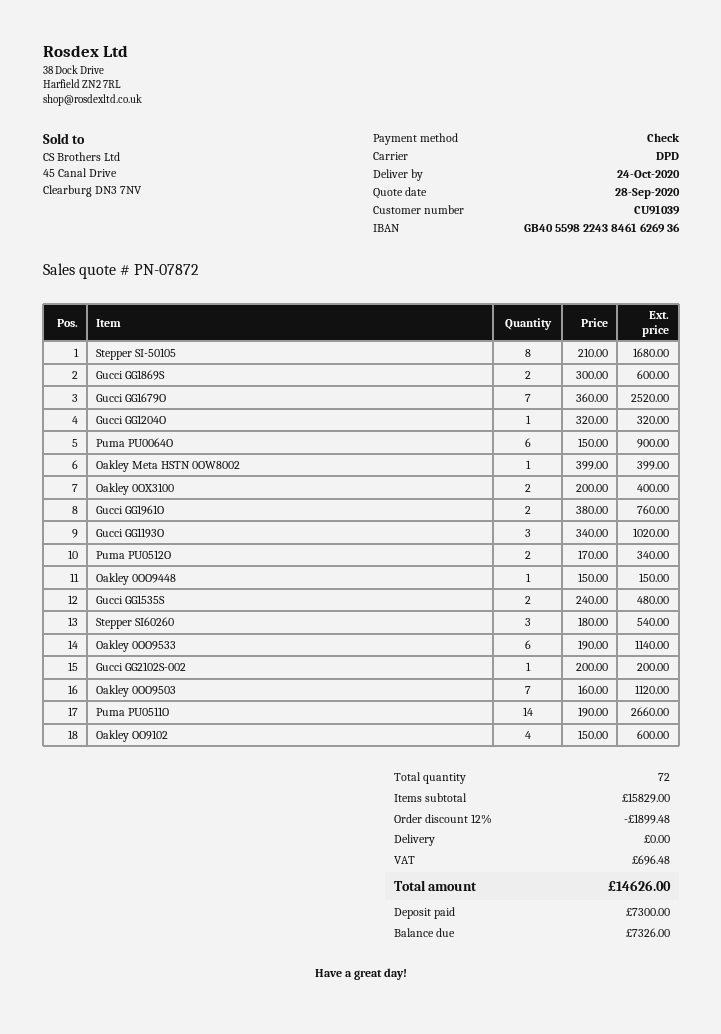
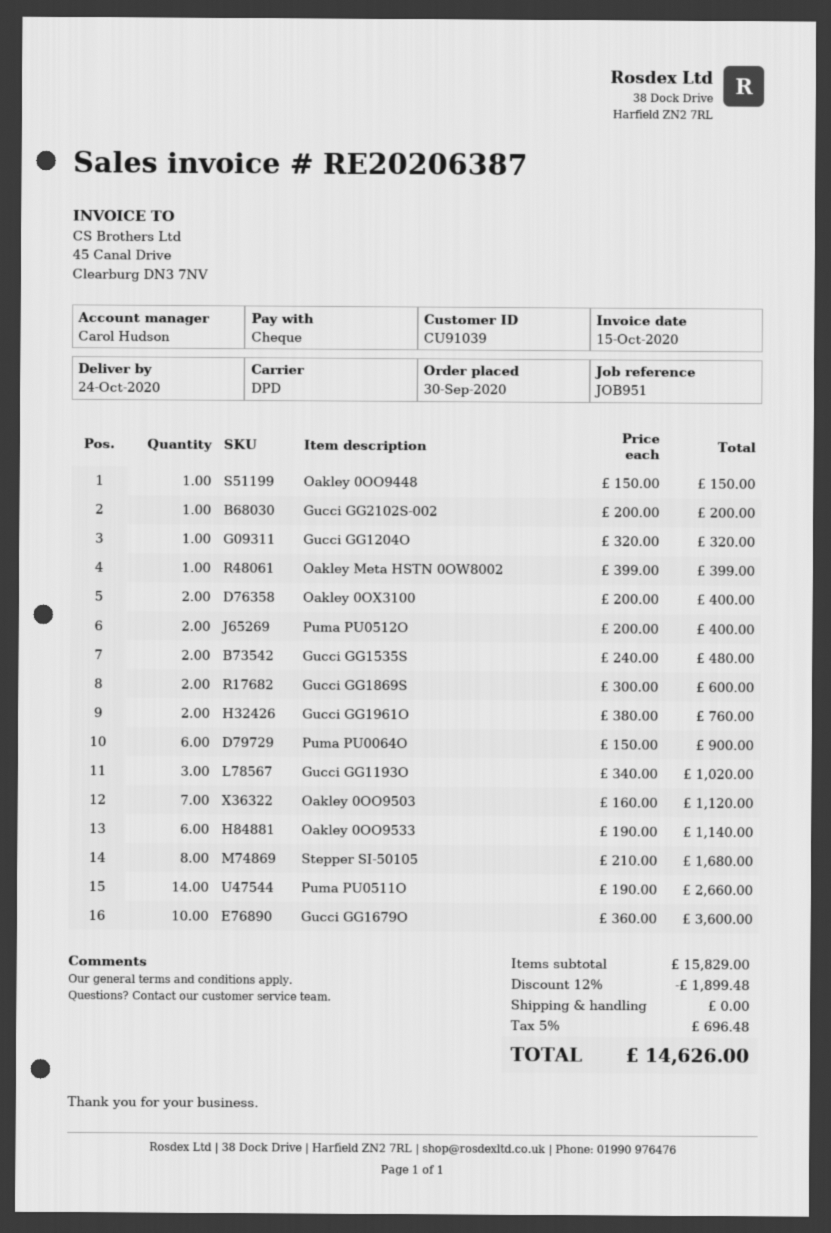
Gucci GG1679O: 7 x 360.00 = 2520.00 -> 10 x 360.00 = 3600.00
Puma PU0512O: 2 x 170.00 = 340.00 -> 2 x 200.00 = 400.00
Stepper SI60260: 3 x 180.00 = 540.00 -> none
Oakley OO9102: 4 x 150.00 = 600.00 -> none

